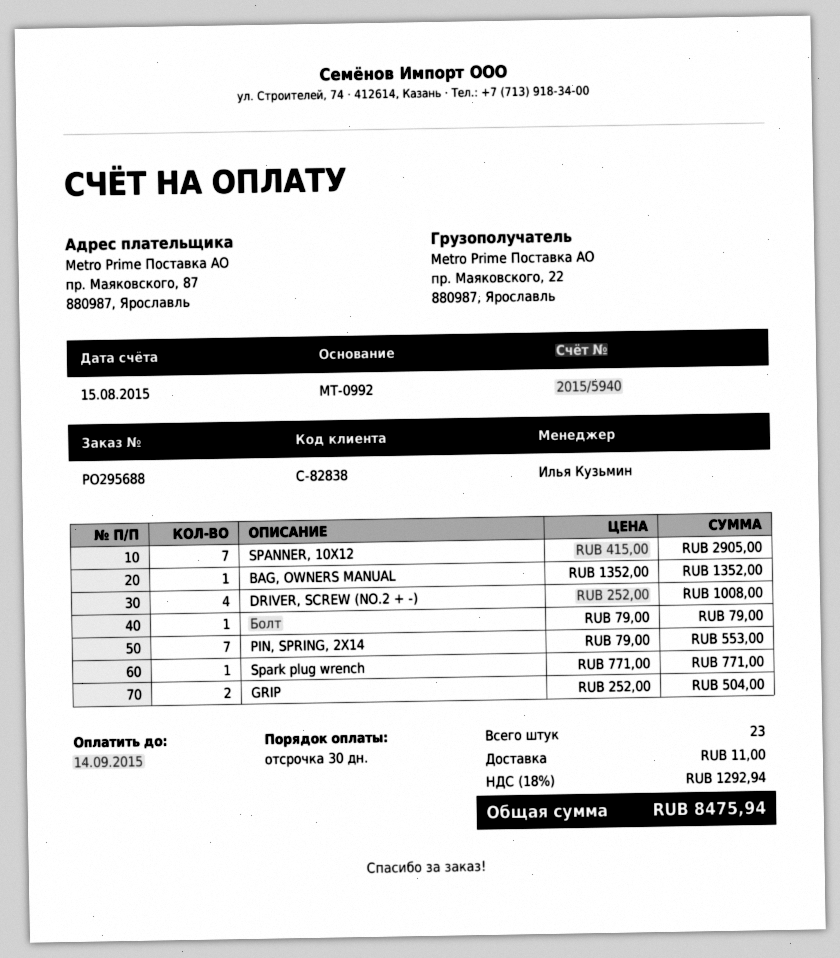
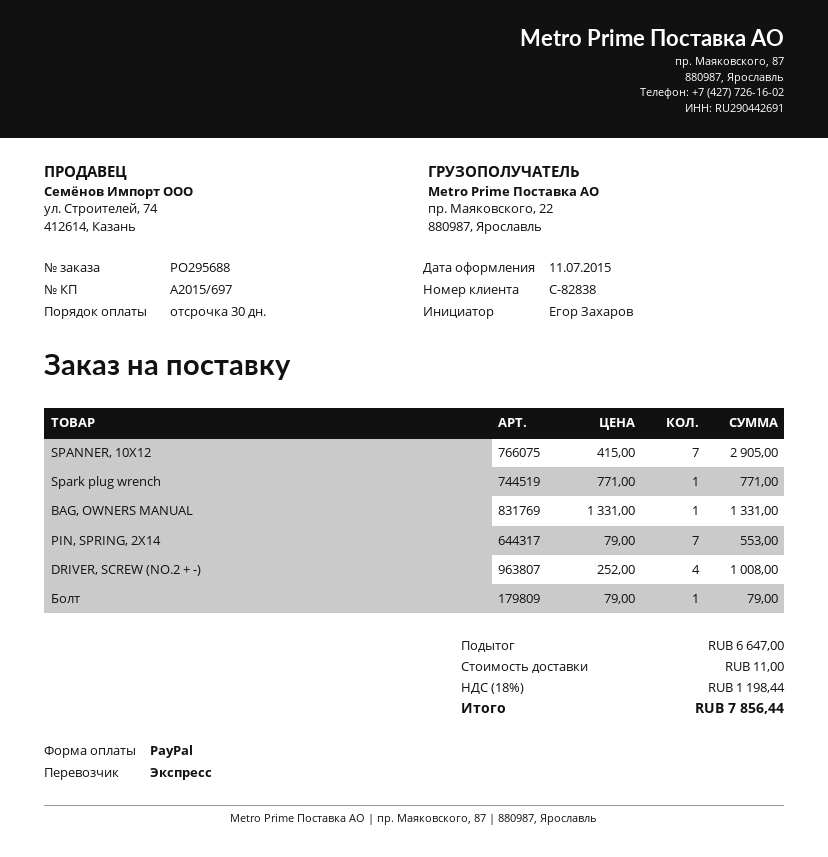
BAG, OWNERS MANUAL: 1 x 1352.00 = 1352.00 -> 1 x 1331.00 = 1331.00
GRIP: 2 x 252.00 = 504.00 -> none
tax: 18% = 1292.94 -> 18% = 1198.44
total: 8475.94 -> 7856.44

